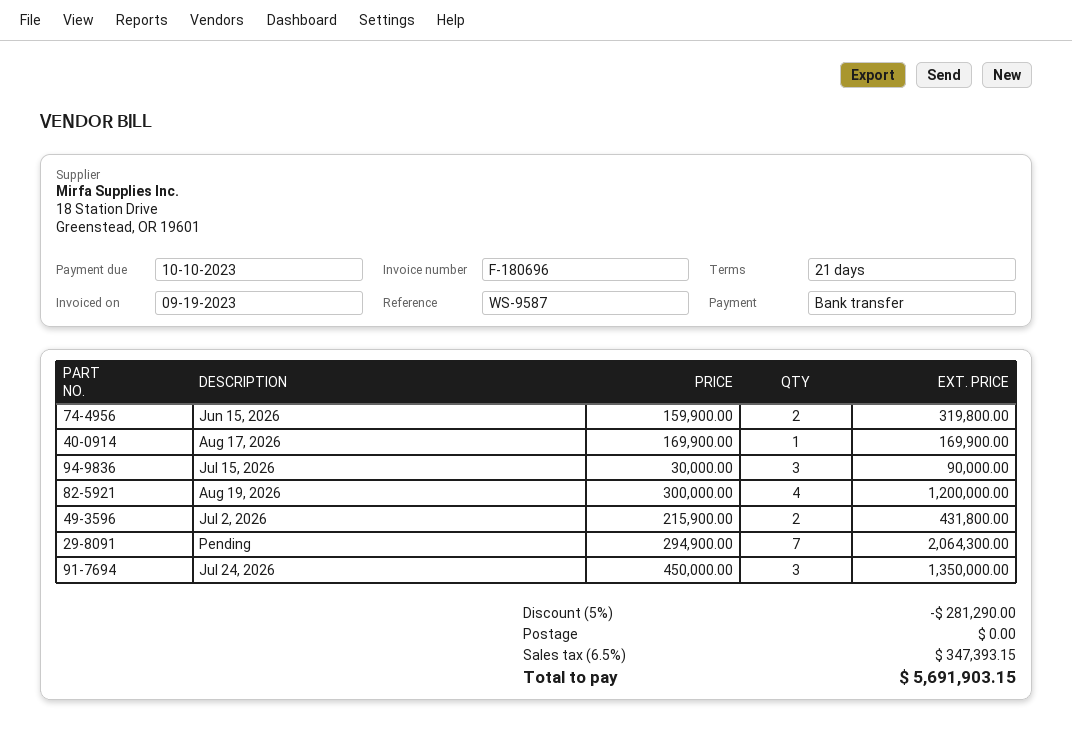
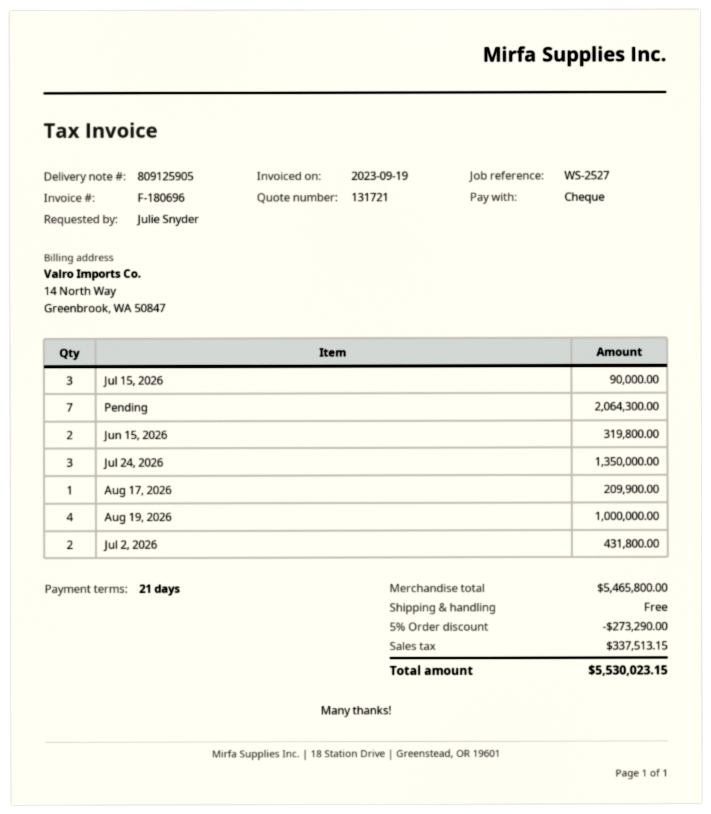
reference: WS-9587 -> WS-2527
payment method: bank transfer -> cheque
Aug 17, 2026: 1 for 169900.00 -> 1 for 209900.00
Aug 19, 2026: 4 for 1200000.00 -> 4 for 1000000.00
discount: 5% = 281290.00 -> 5% = 273290.00
tax: 347393.15 -> 337513.15
total: 5691903.15 -> 5530023.15

